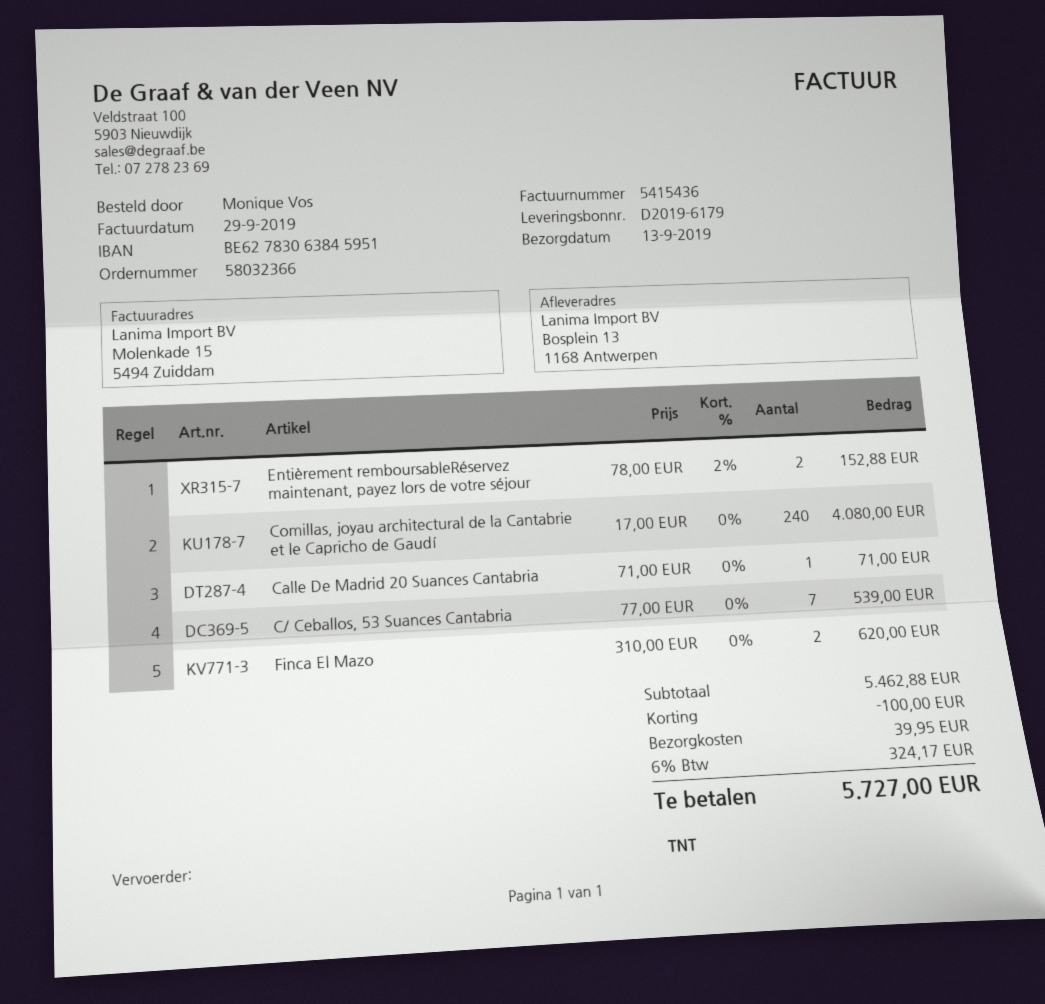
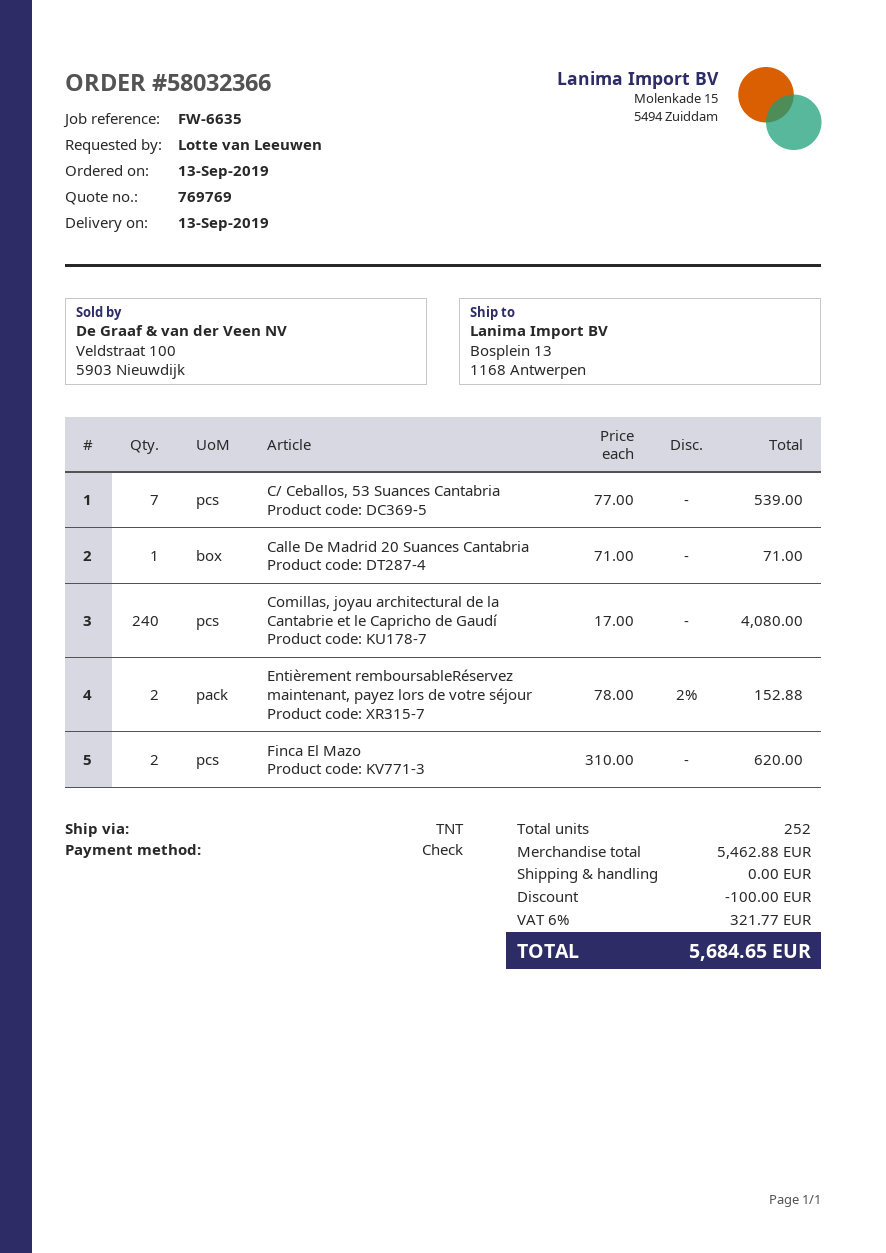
ordered by: Monique Vos -> Lotte van Leeuwen
shipping: 39.95 -> 0.00
tax: 6% = 324.17 -> 6% = 321.77
total: 5727.00 -> 5684.65

